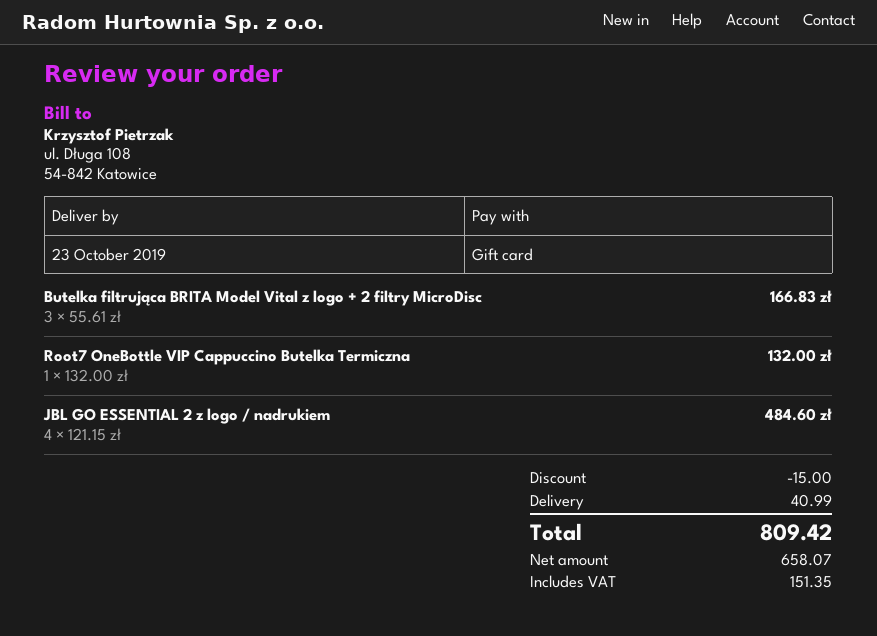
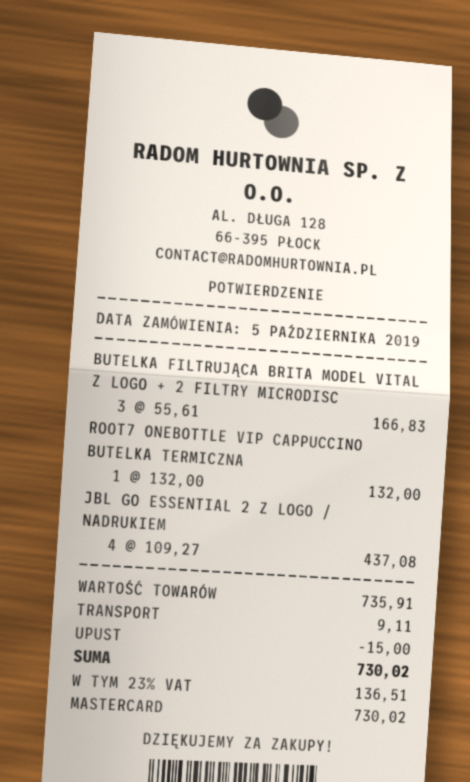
payment method: gift card -> Mastercard
JBL GO ESSENTIAL 2 z logo / nadrukiem: 4 x 121.15 = 484.60 -> 4 x 109.27 = 437.08
shipping: 40.99 -> 9.11
tax: 151.35 -> 136.51
total: 809.42 -> 730.02

